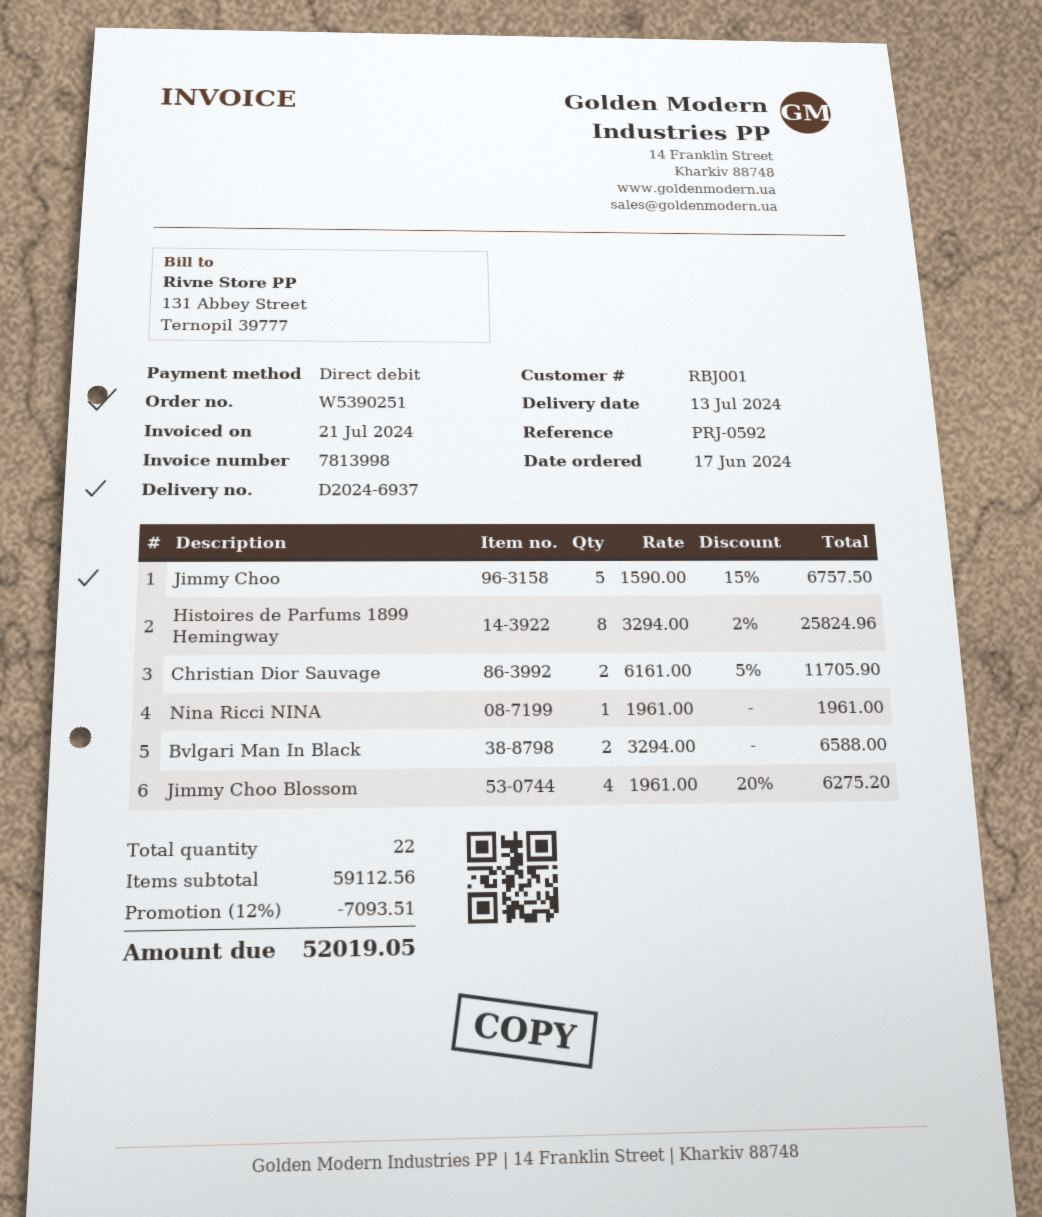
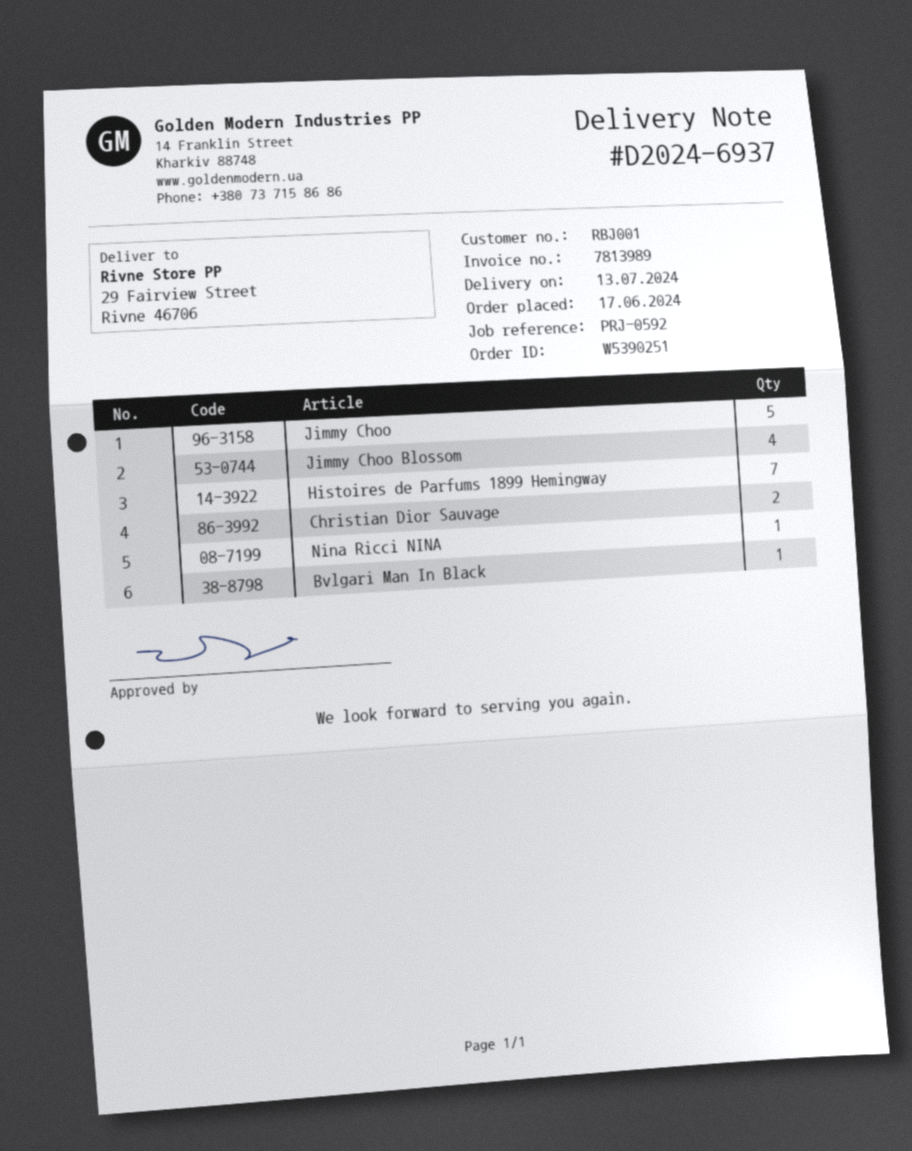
invoice number: 7813998 -> 7813989
Histoires de Parfums 1899 Hemingway: 8 -> 7
Bvlgari Man In Black: 2 -> 1

